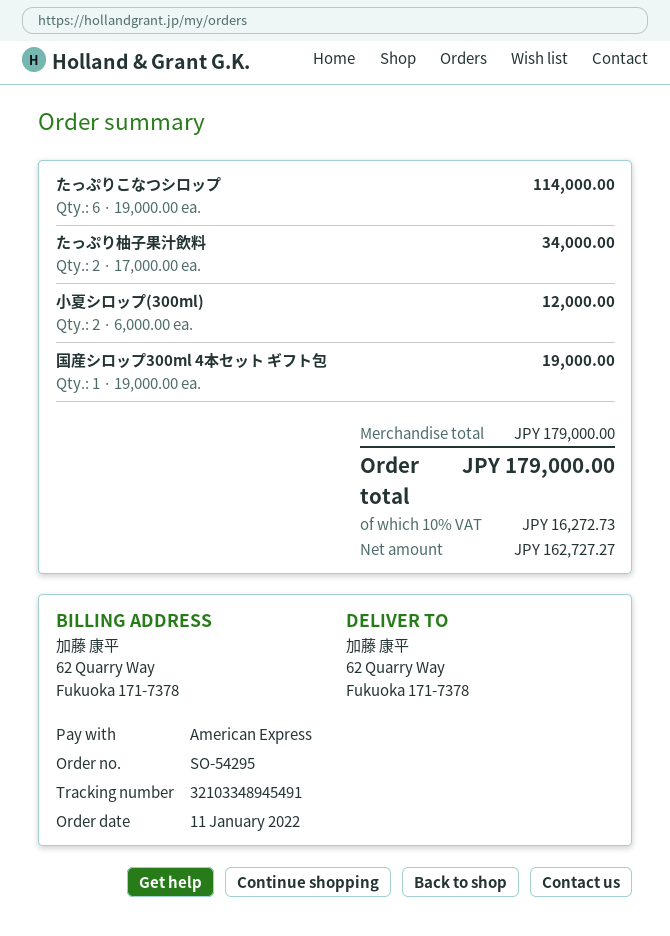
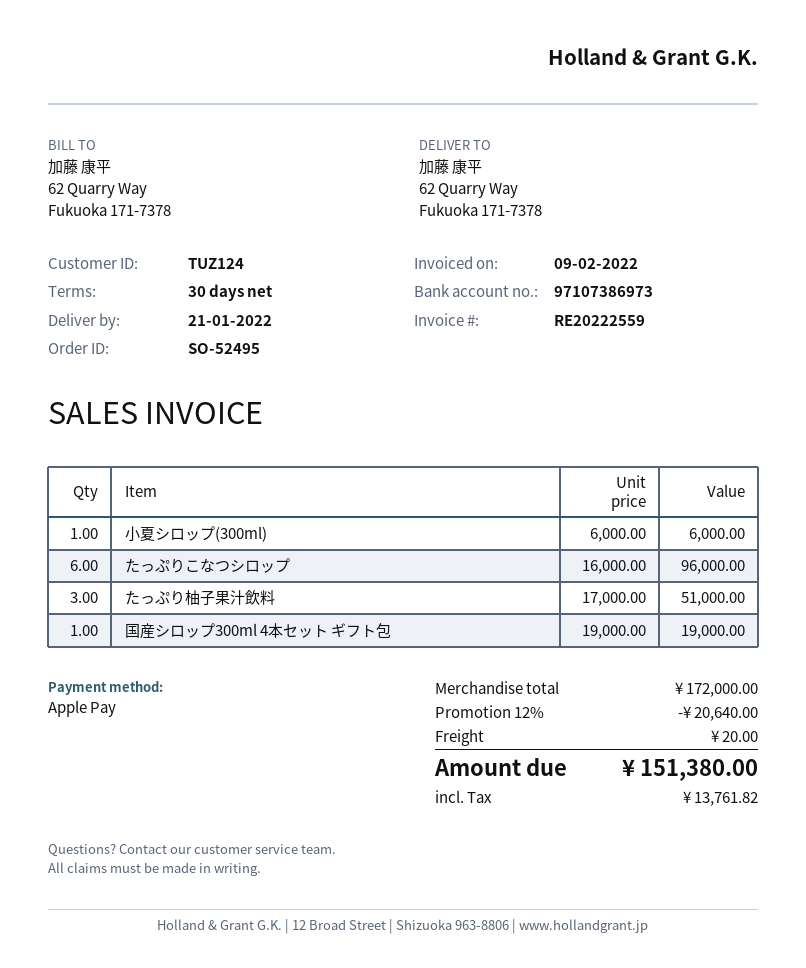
order number: SO-54295 -> SO-52495
payment method: American Express -> Apple Pay
たっぷりこなつシロップ: 6 x 19000.00 = 114000.00 -> 6 x 16000.00 = 96000.00
たっぷり柚子果汁飲料: 2 x 17000.00 = 34000.00 -> 3 x 17000.00 = 51000.00
小夏シロップ(300ml): 2 x 6000.00 = 12000.00 -> 1 x 6000.00 = 6000.00
subtotal: 179000.00 -> 172000.00
discount: none -> 12% = 20640.00
shipping: none -> 20.00
tax: 16272.73 -> 13761.82
total: 179000.00 -> 151380.00

